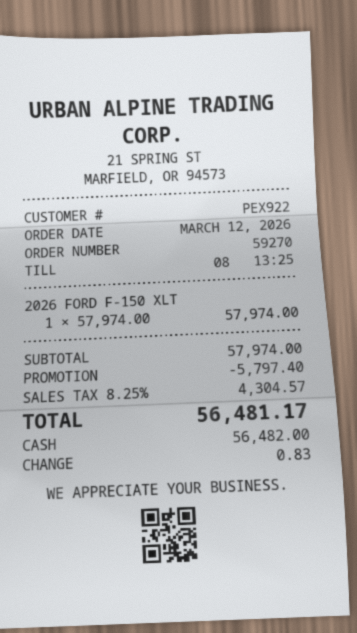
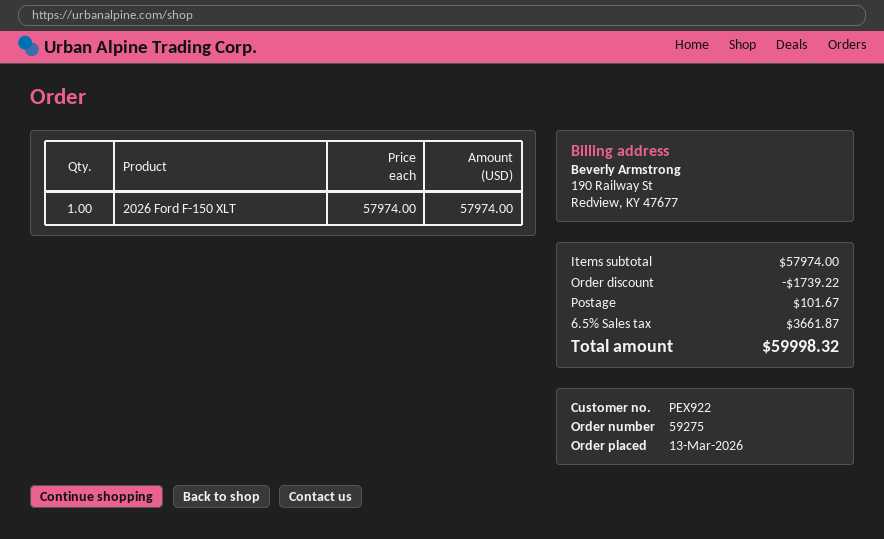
order number: 59270 -> 59275
order date: 2026-03-12 -> 2026-03-13
discount: 5797.40 -> 1739.22
shipping: none -> 101.67
tax: 8.25% = 4304.57 -> 6.5% = 3661.87
total: 56481.17 -> 59998.32

